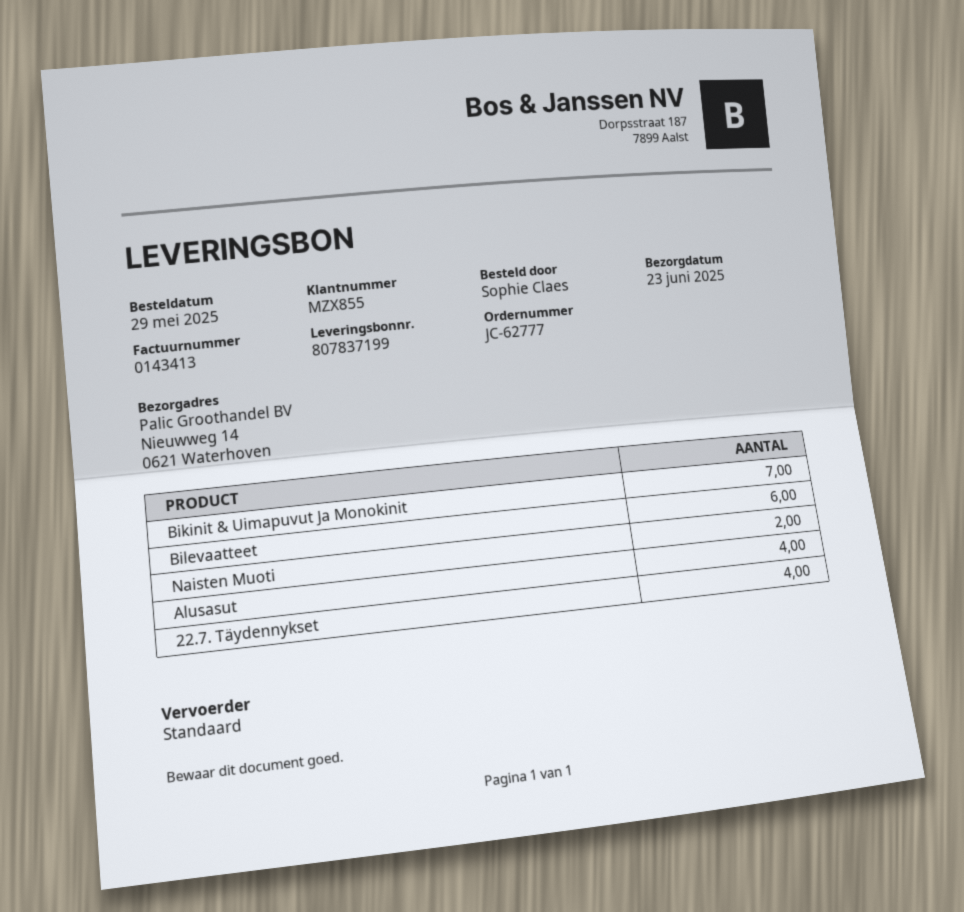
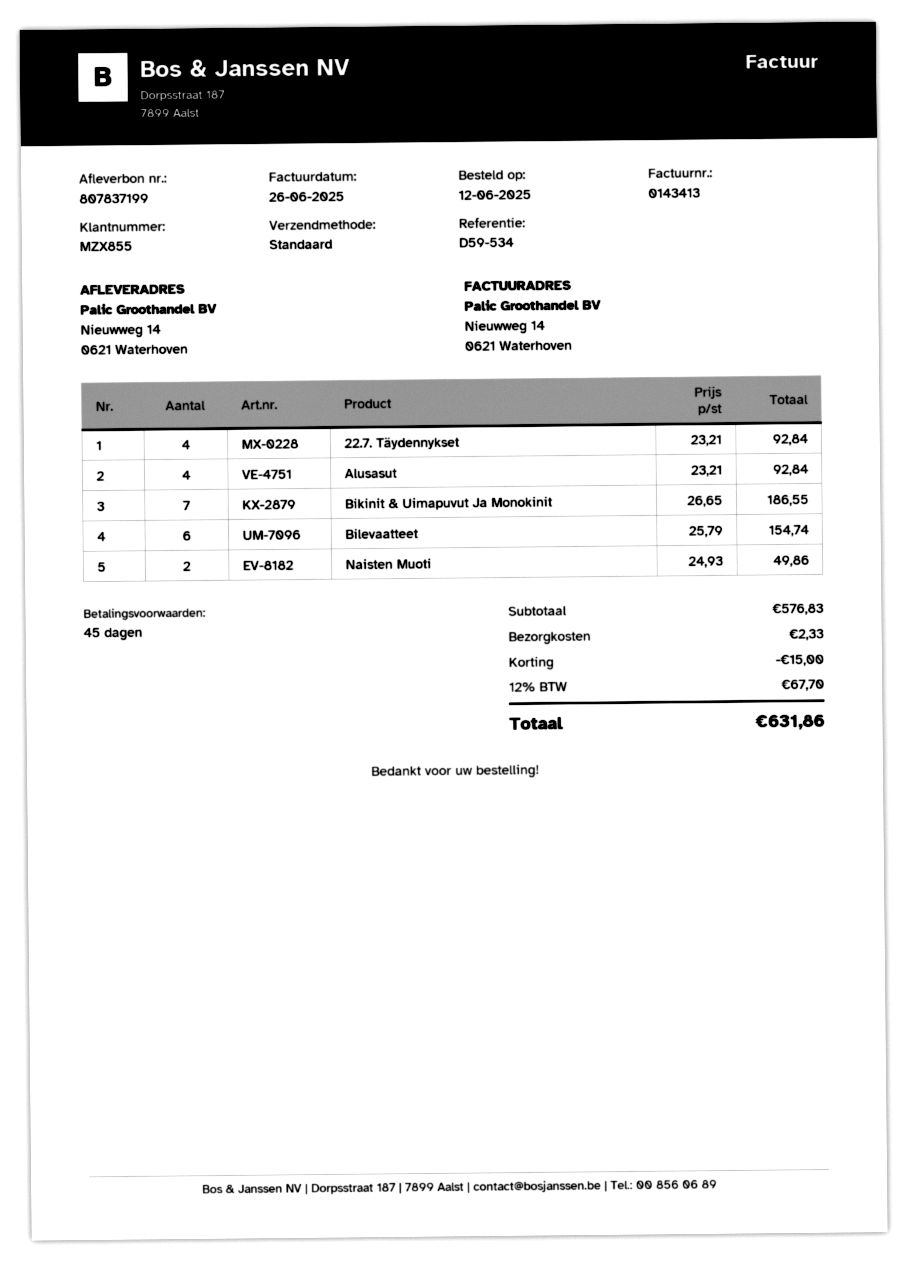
order date: 2025-05-29 -> 2025-06-12

